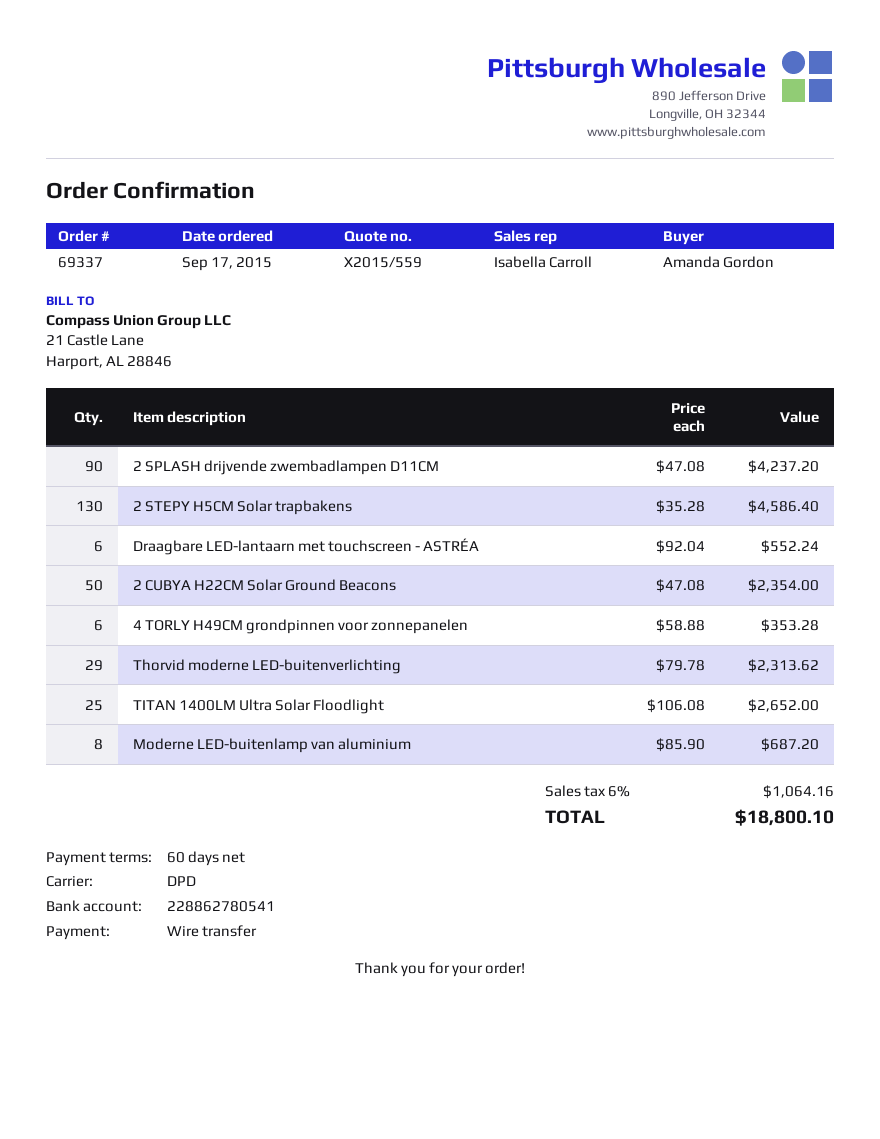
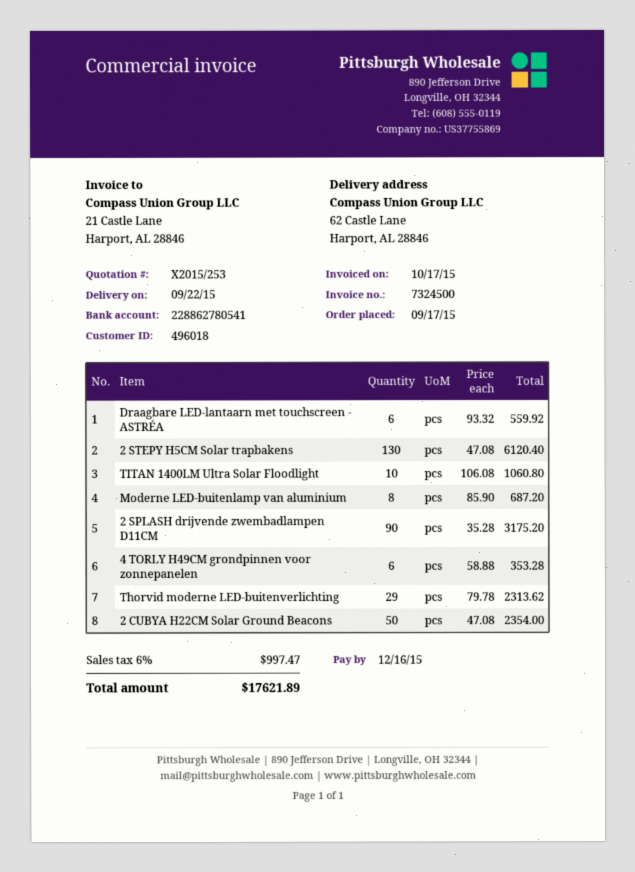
quote number: X2015/559 -> X2015/253
2 SPLASH drijvende zwembadlampen D11CM: 90 x 47.08 = 4237.20 -> 90 x 35.28 = 3175.20
2 STEPY H5CM Solar trapbakens: 130 x 35.28 = 4586.40 -> 130 x 47.08 = 6120.40
Draagbare LED-lantaarn met touchscreen - ASTRÉA: 6 x 92.04 = 552.24 -> 6 x 93.32 = 559.92
TITAN 1400LM Ultra Solar Floodlight: 25 x 106.08 = 2652.00 -> 10 x 106.08 = 1060.80
tax: 6% = 1064.16 -> 6% = 997.47
total: 18800.10 -> 17621.89

